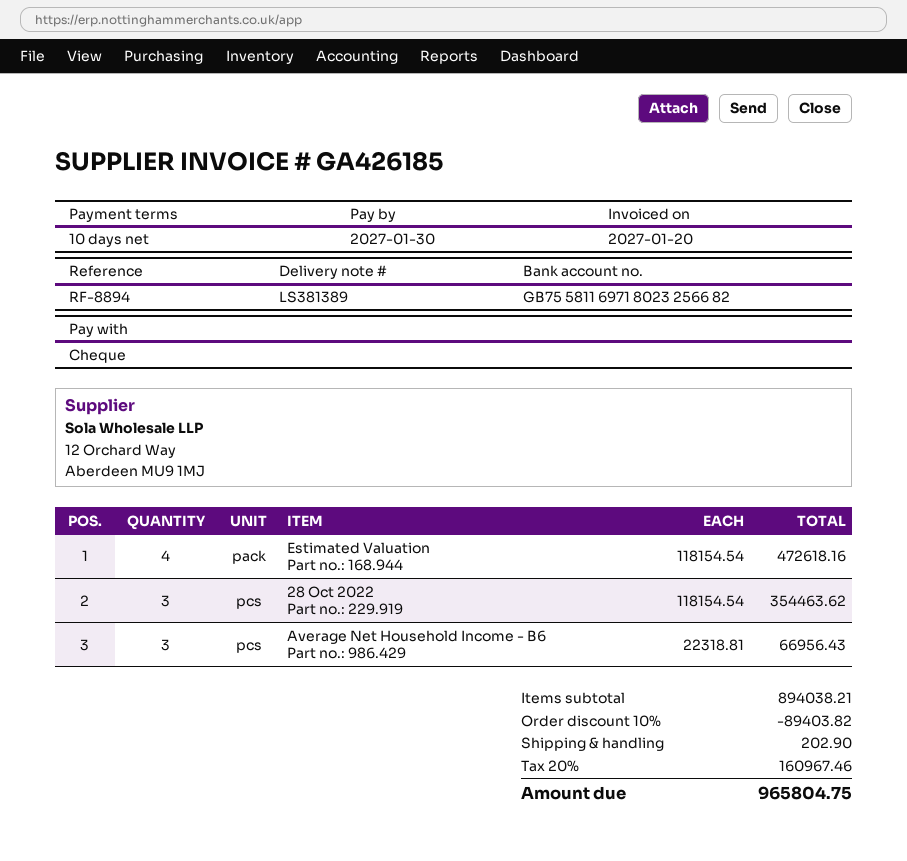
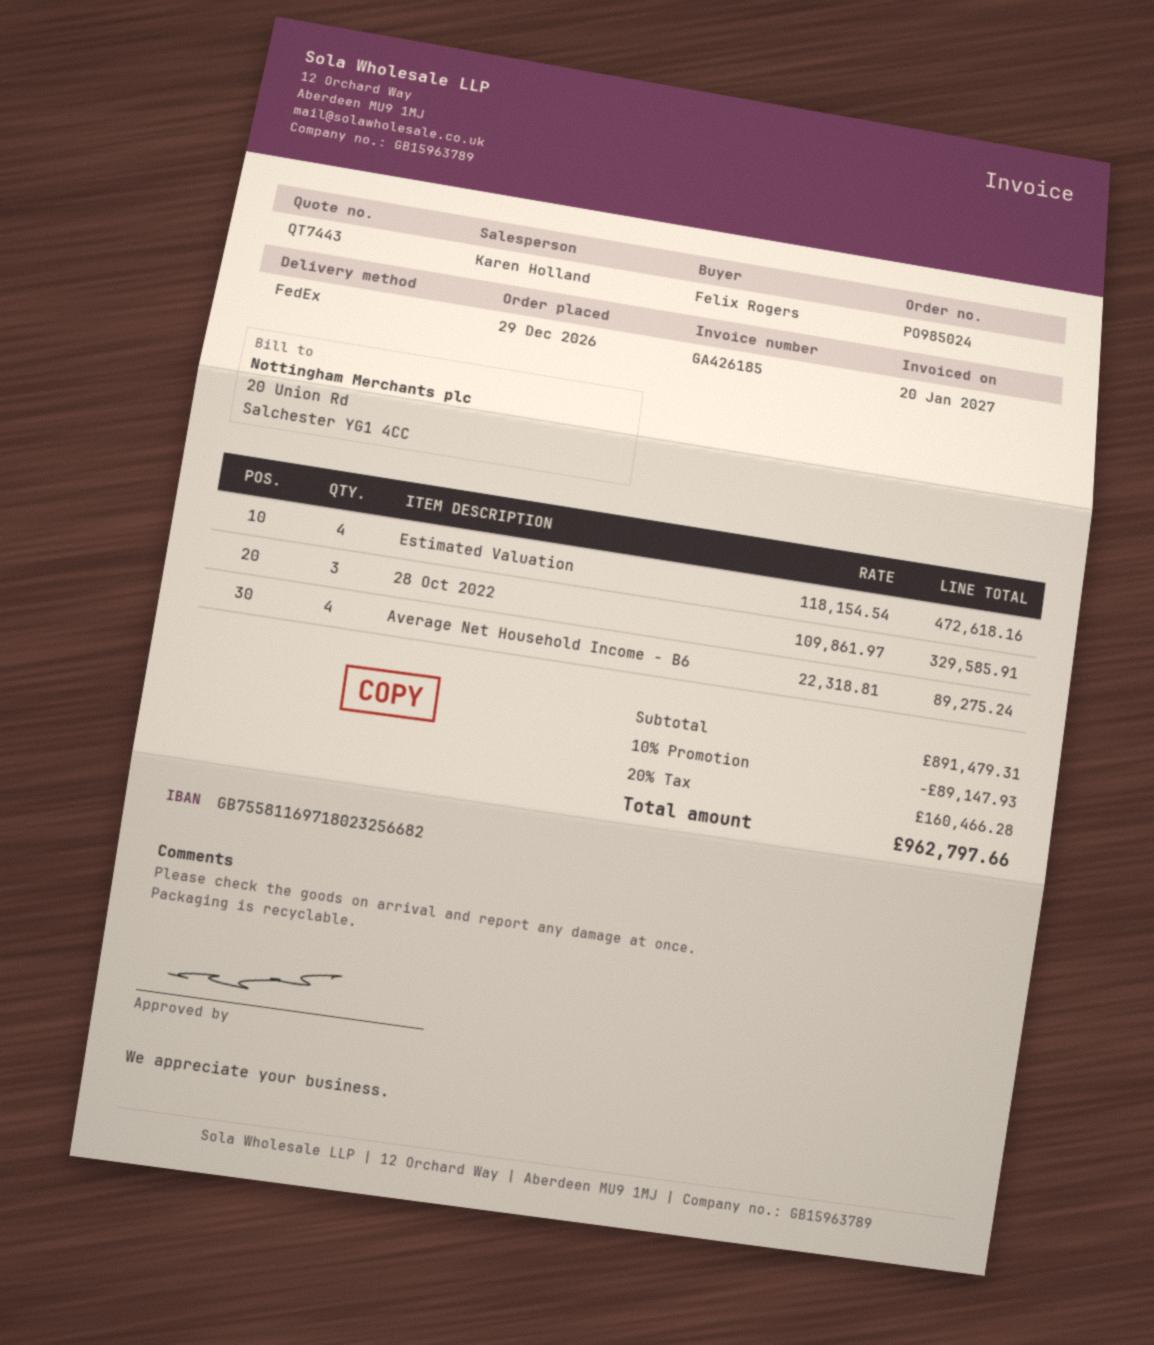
28 Oct 2022: 3 x 118154.54 = 354463.62 -> 3 x 109861.97 = 329585.91
Average Net Household Income - B6: 3 x 22318.81 = 66956.43 -> 4 x 22318.81 = 89275.24
subtotal: 894038.21 -> 891479.31
discount: 10% = 89403.82 -> 10% = 89147.93
shipping: 202.90 -> none
tax: 20% = 160967.46 -> 20% = 160466.28
total: 965804.75 -> 962797.66

